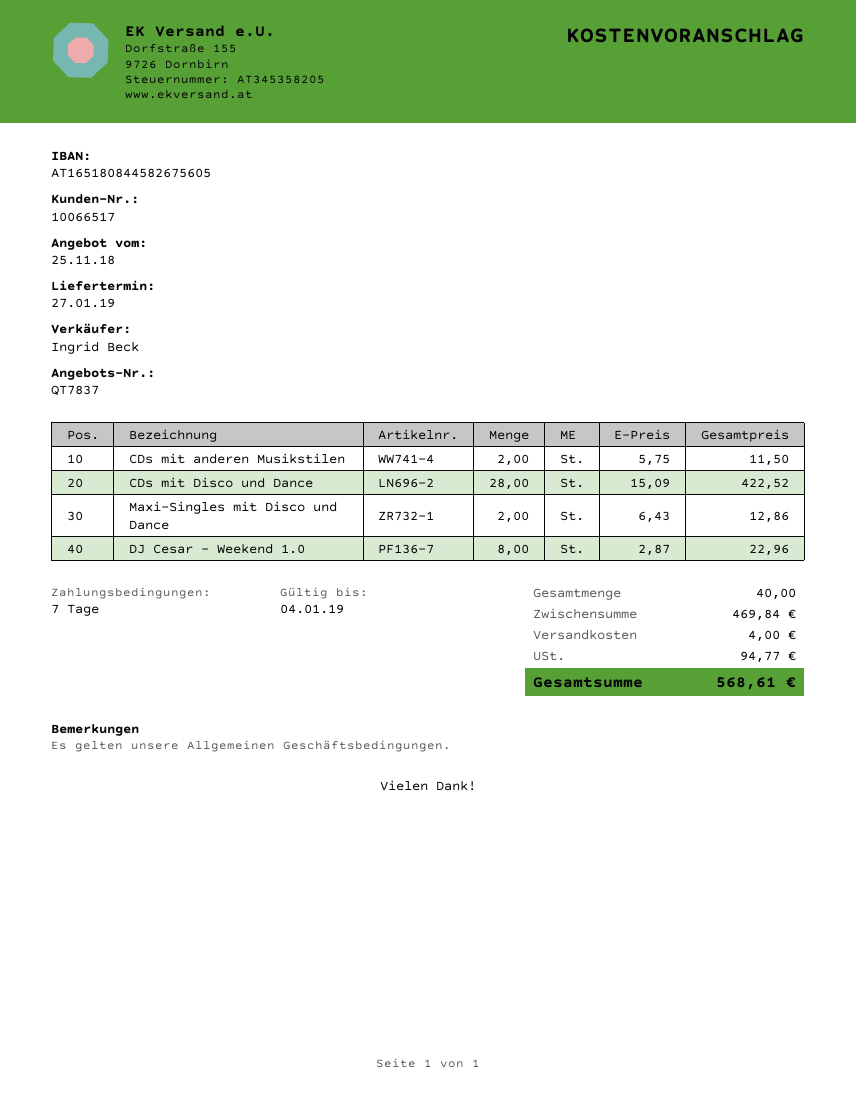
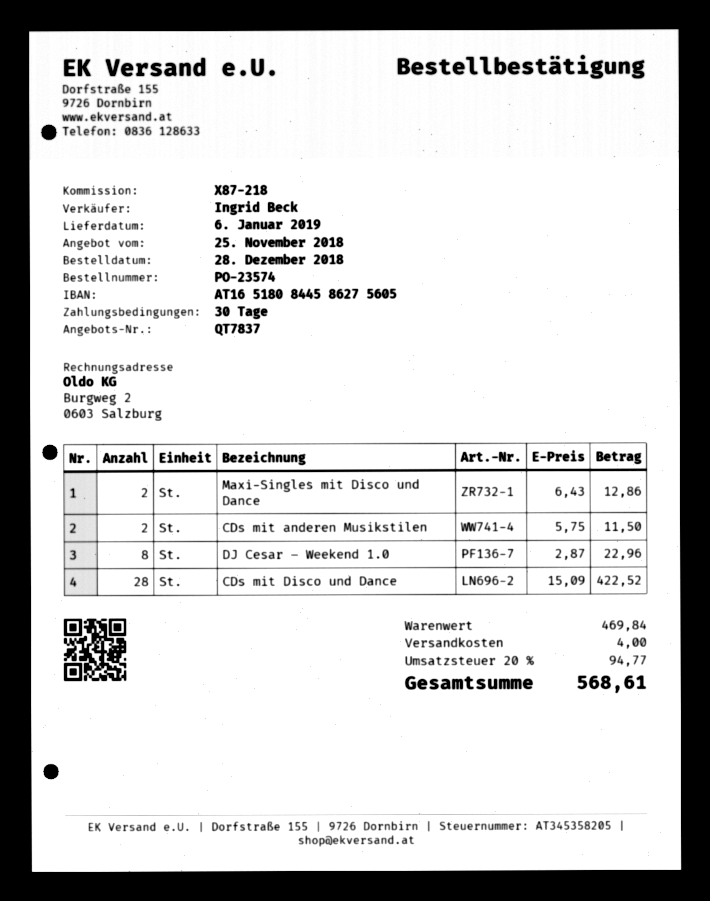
delivery date: 2019-01-27 -> 2019-01-06
payment terms: 7 days -> 30 days
bank account: AT165180844582675605 -> AT165180844586275605

